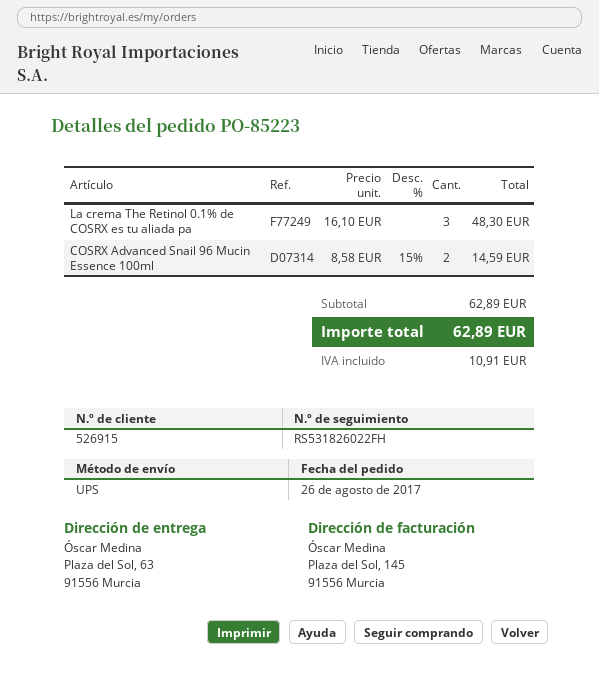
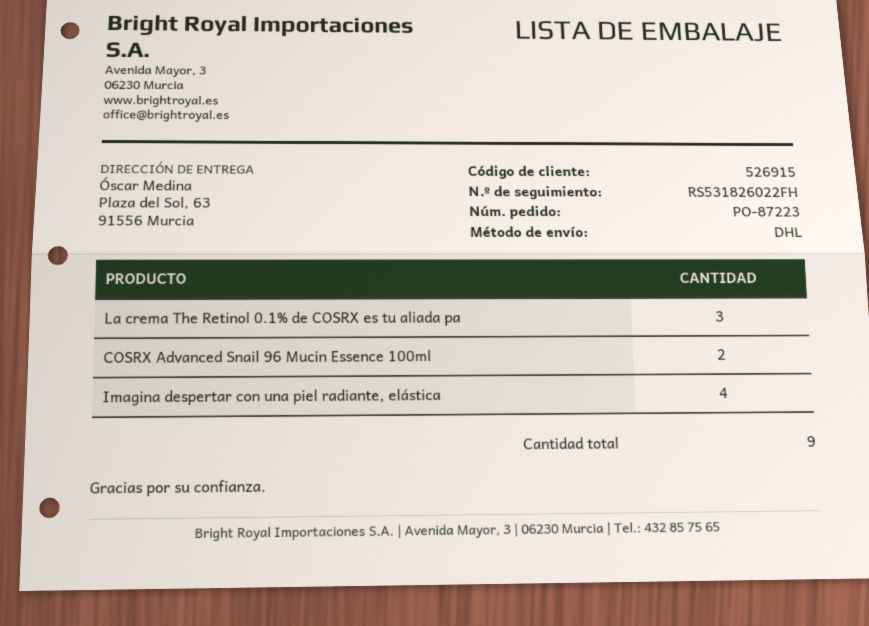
order number: PO-85223 -> PO-87223
shipping method: UPS -> DHL
Imagina despertar con una piel radiante, elástica: none -> 4

